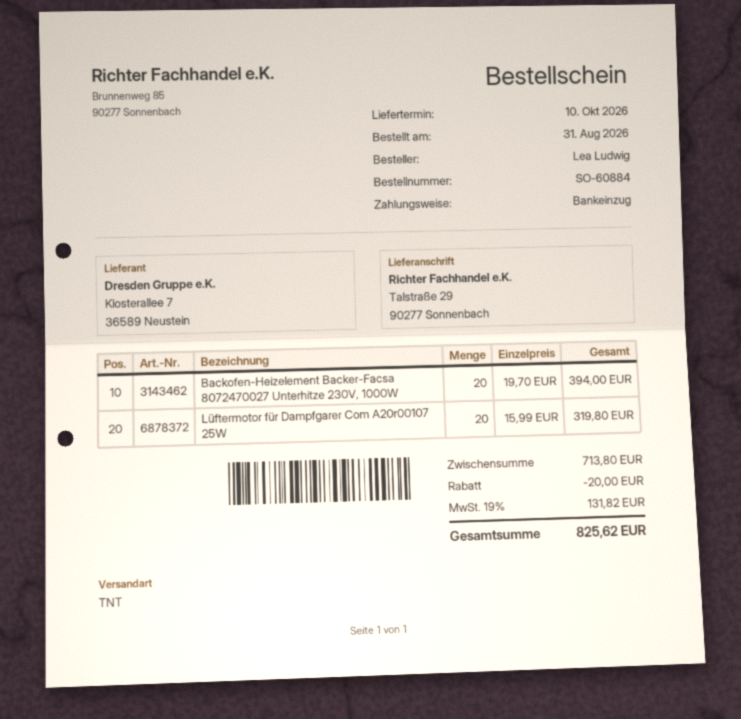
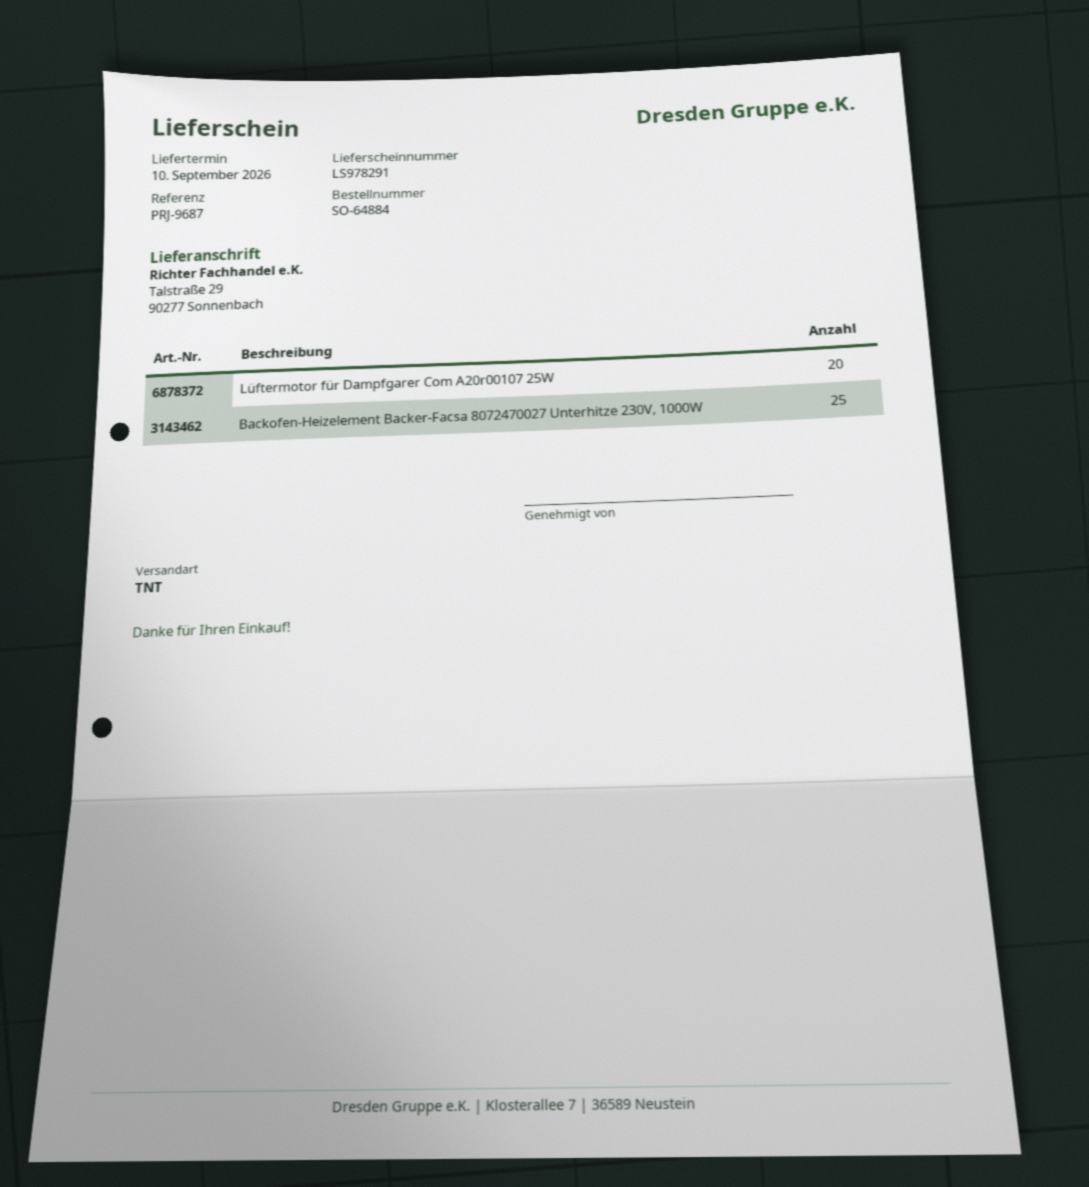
order number: SO-60884 -> SO-64884
delivery date: 2026-10-10 -> 2026-09-10
Backofen-Heizelement Backer-Facsa 8072470027 Unterhitze 230V, 1000W: 20 -> 25

